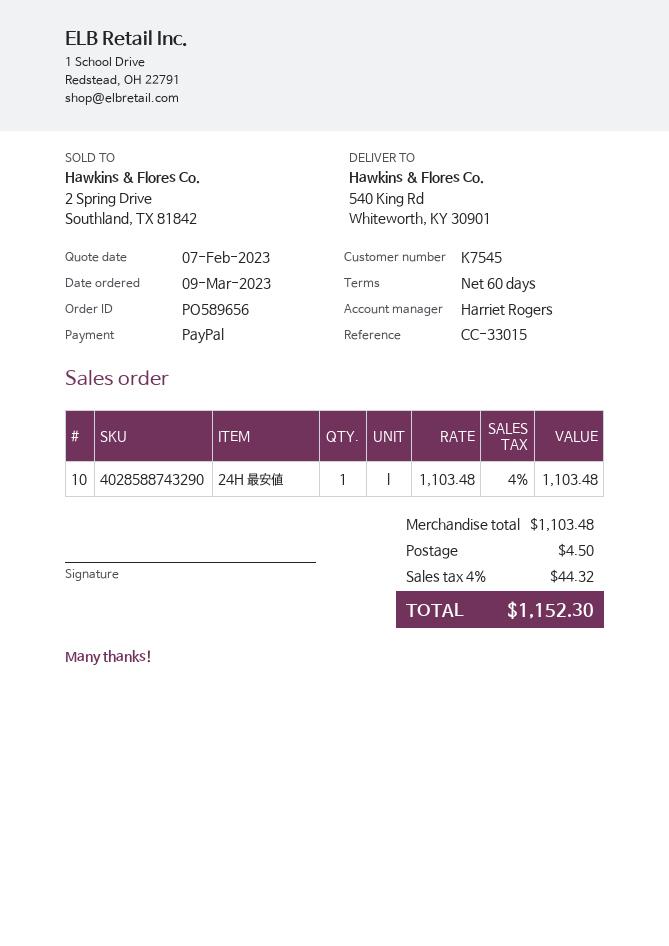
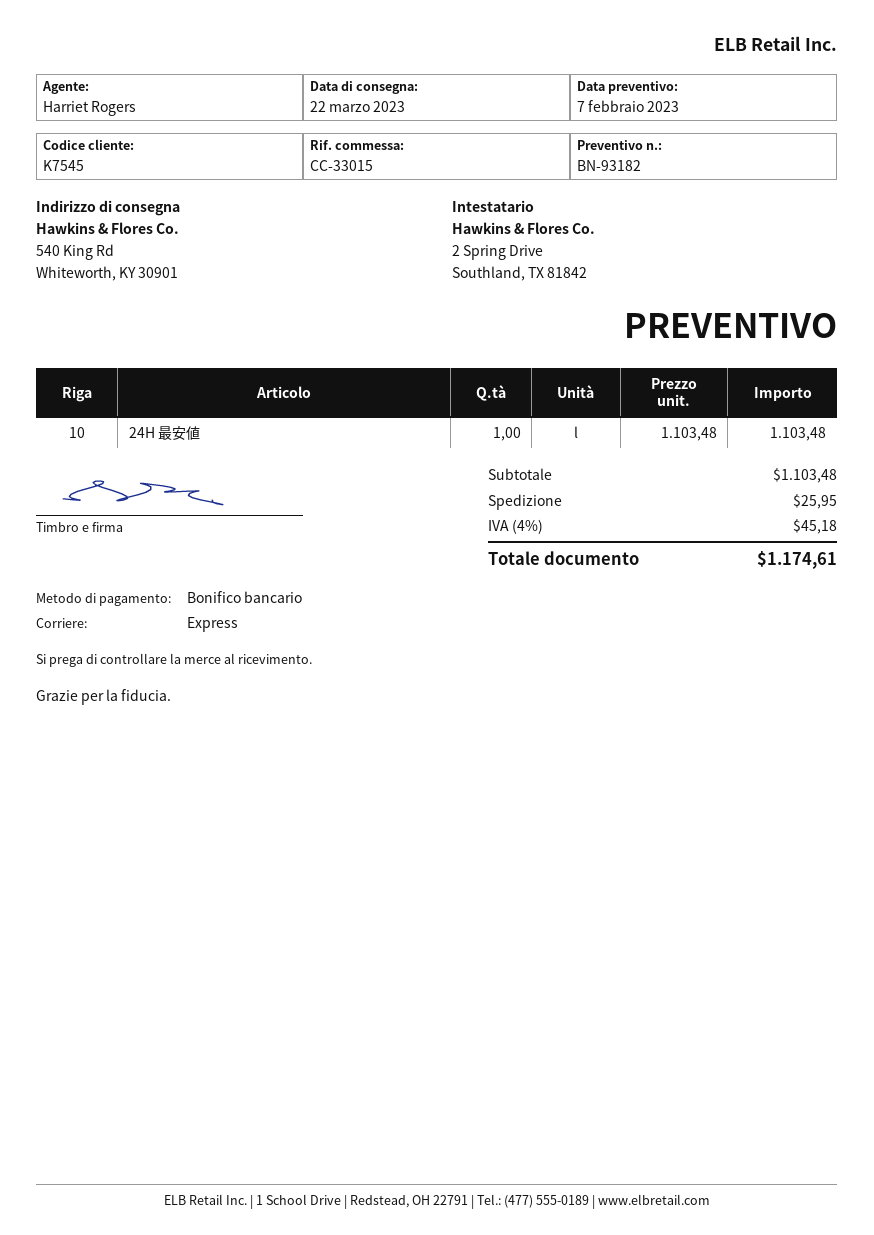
payment method: PayPal -> bank transfer
shipping: 4.50 -> 25.95
tax: 4% = 44.32 -> 4% = 45.18
total: 1152.30 -> 1174.61

